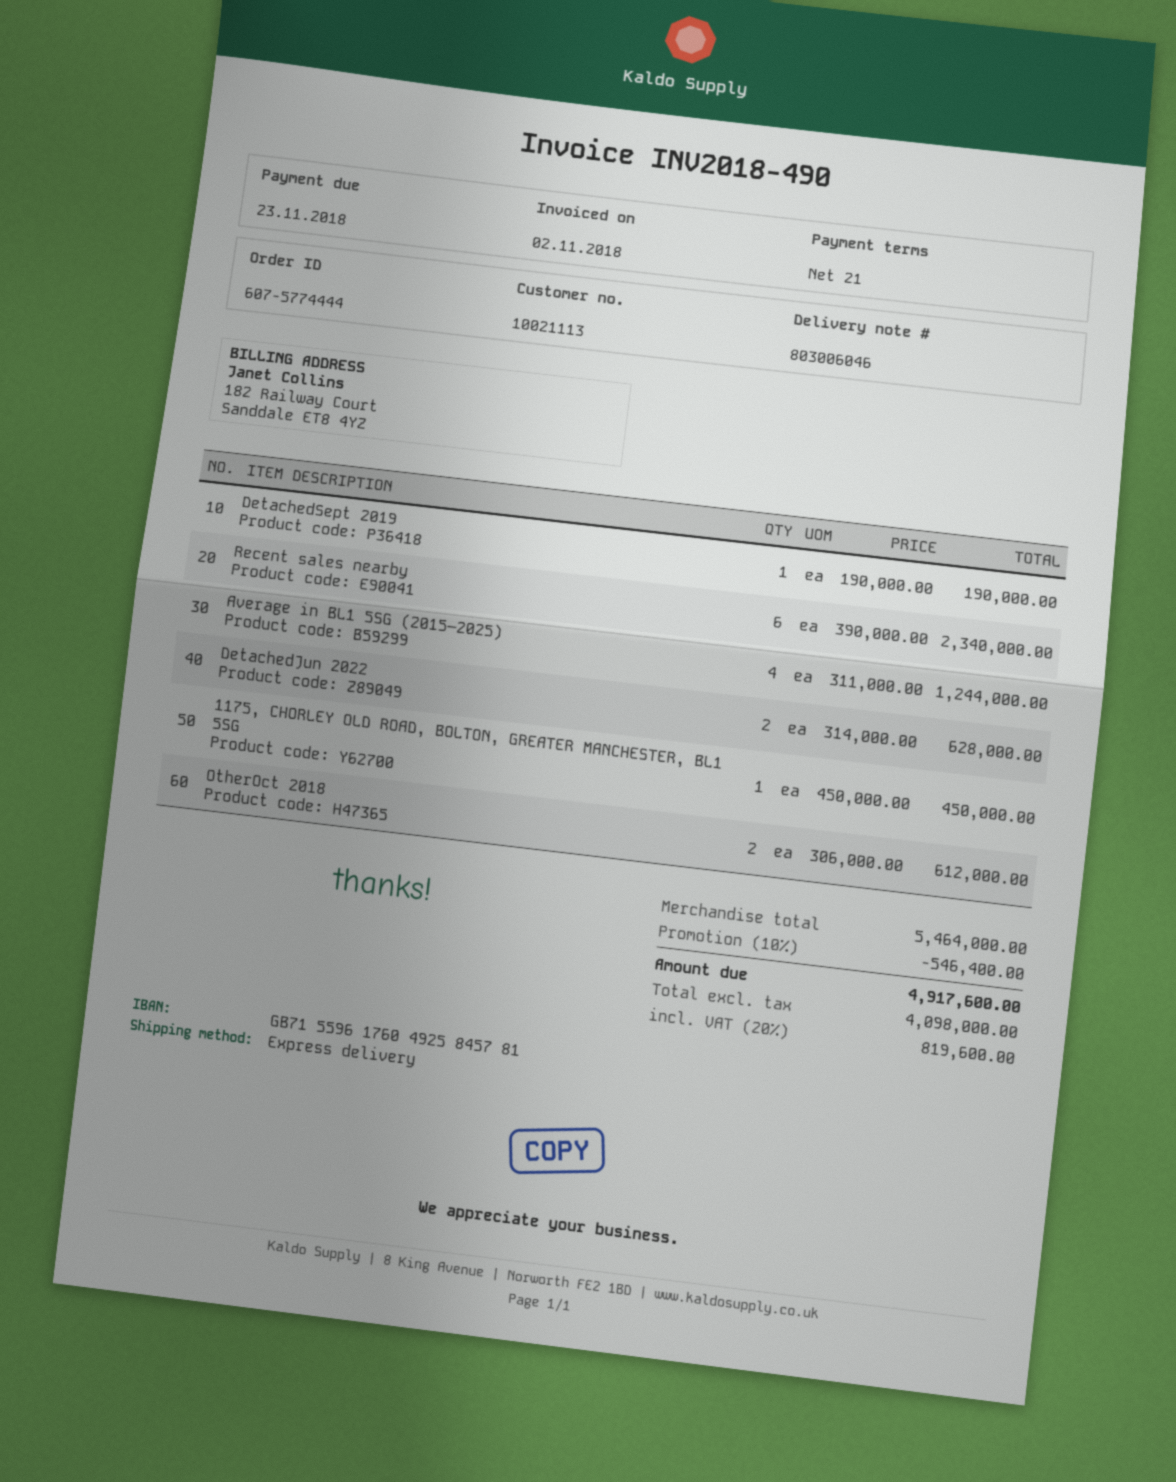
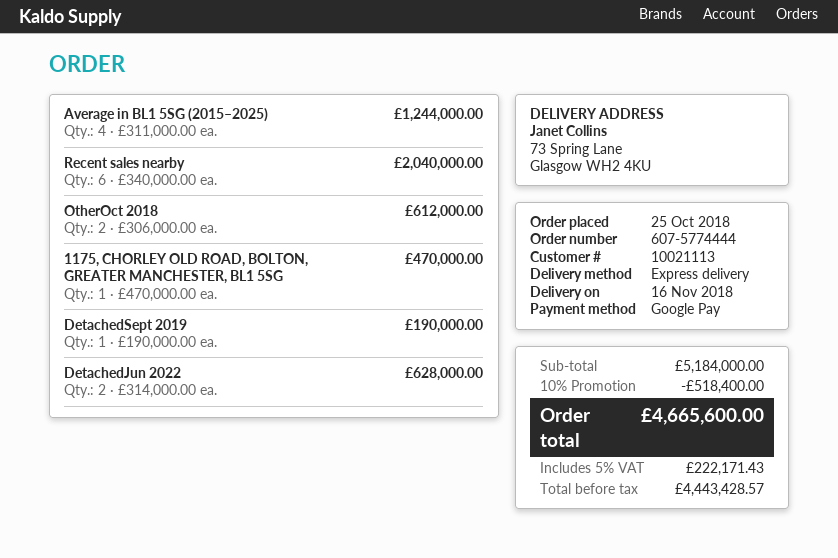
Recent sales nearby: 6 x 390000.00 = 2340000.00 -> 6 x 340000.00 = 2040000.00
1175, CHORLEY OLD ROAD, BOLTON, GREATER MANCHESTER, BL1 5SG: 1 x 450000.00 = 450000.00 -> 1 x 470000.00 = 470000.00
subtotal: 5464000.00 -> 5184000.00
discount: 10% = 546400.00 -> 10% = 518400.00
net: 4098000.00 -> 4443428.57
tax: 20% = 819600.00 -> 5% = 222171.43
total: 4917600.00 -> 4665600.00

